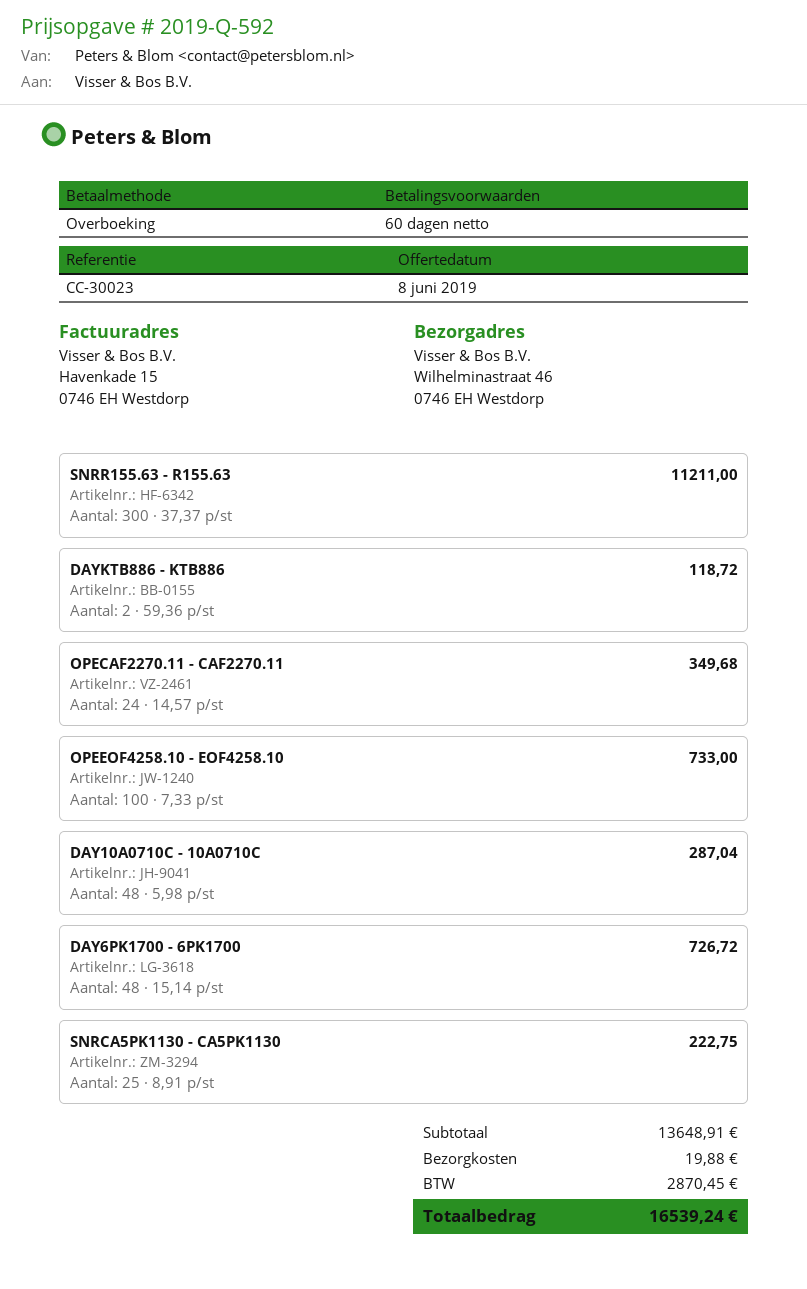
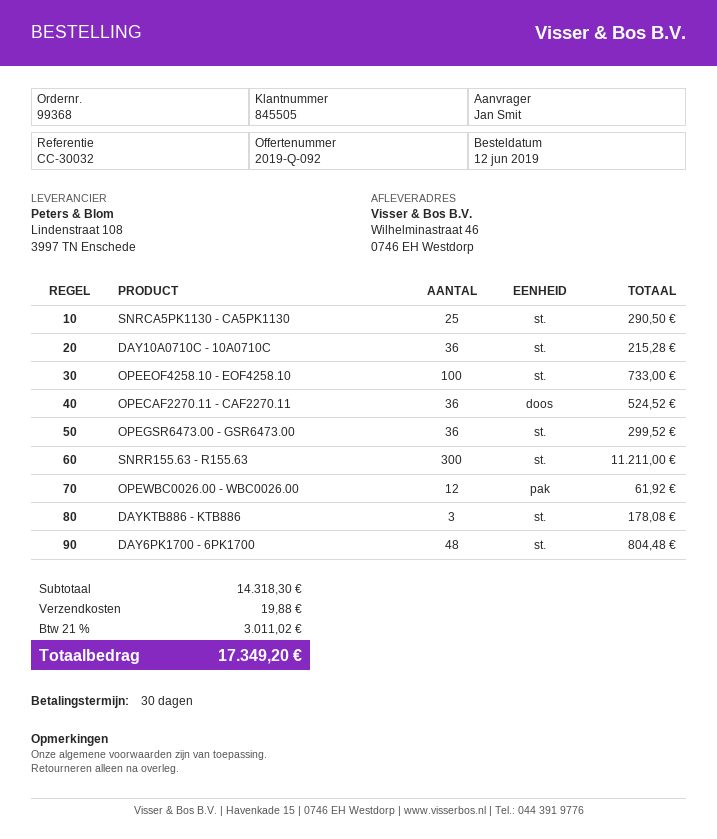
quote number: 2019-Q-592 -> 2019-Q-092
payment terms: 60 days -> 30 days
reference: CC-30023 -> CC-30032
DAYKTB886 - KTB886: 2 for 118.72 -> 3 for 178.08
OPECAF2270.11 - CAF2270.11: 24 for 349.68 -> 36 for 524.52
DAY10A0710C - 10A0710C: 48 for 287.04 -> 36 for 215.28
DAY6PK1700 - 6PK1700: 48 for 726.72 -> 48 for 804.48
SNRCA5PK1130 - CA5PK1130: 25 for 222.75 -> 25 for 290.50
OPEGSR6473.00 - GSR6473.00: none -> 36 for 299.52
OPEWBC0026.00 - WBC0026.00: none -> 12 for 61.92
subtotal: 13648.91 -> 14318.30
tax: 2870.45 -> 3011.02
total: 16539.24 -> 17349.20

